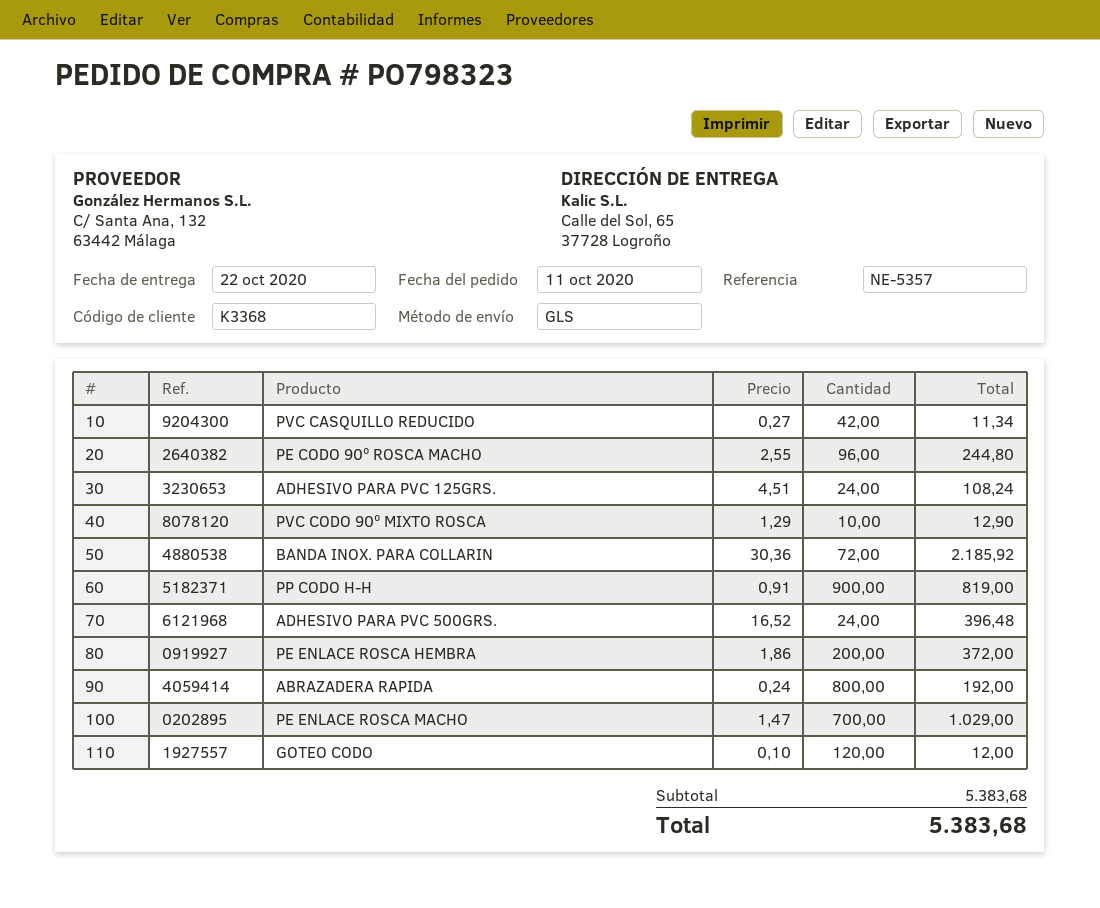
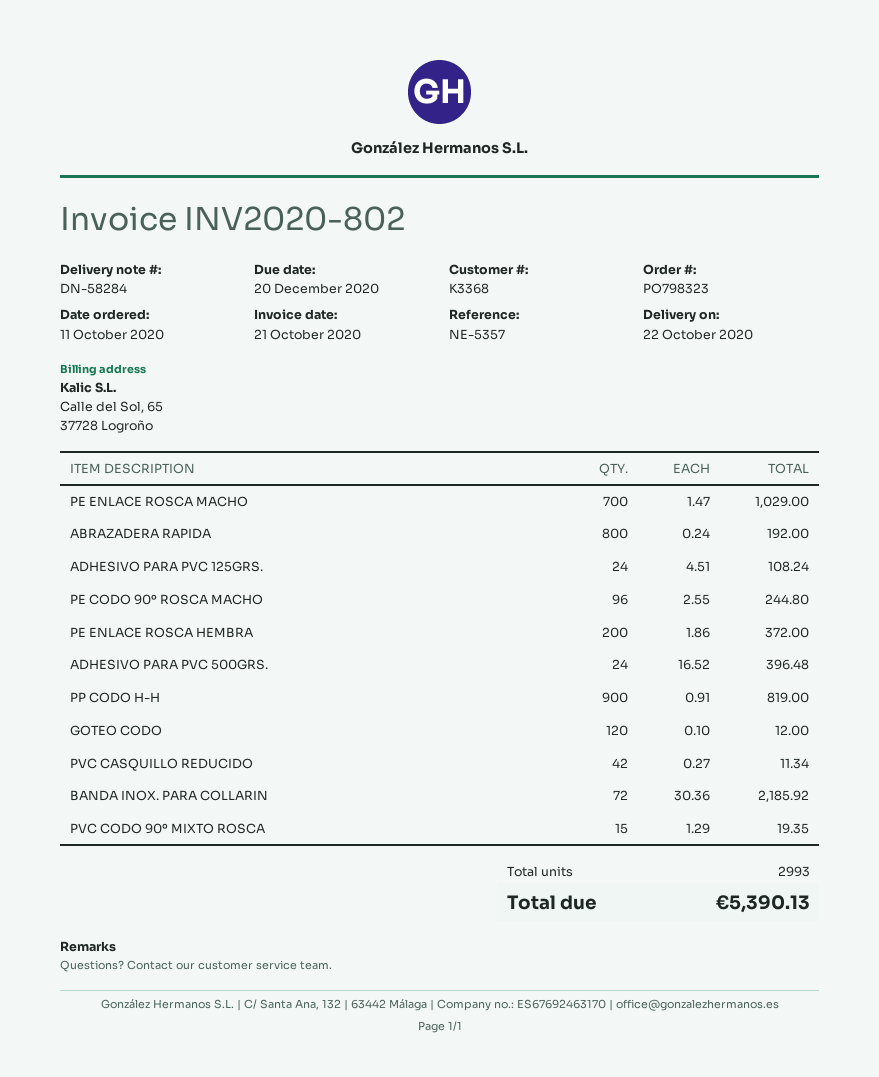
PVC CODO 90º MIXTO ROSCA: 10 x 1.29 = 12.90 -> 15 x 1.29 = 19.35
total: 5383.68 -> 5390.13

